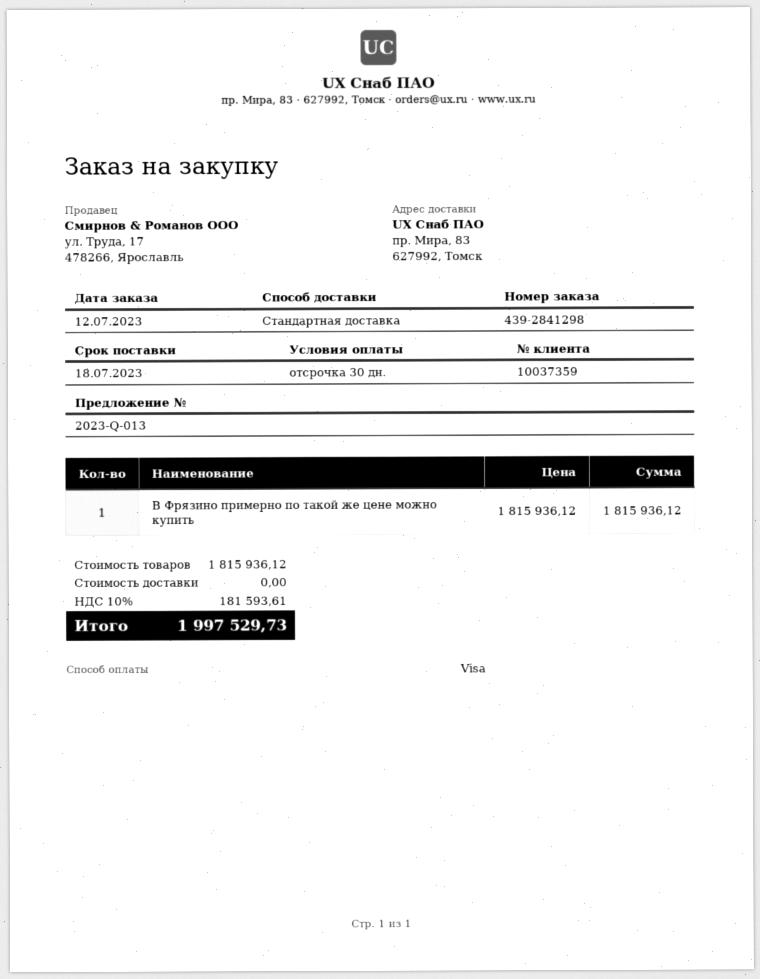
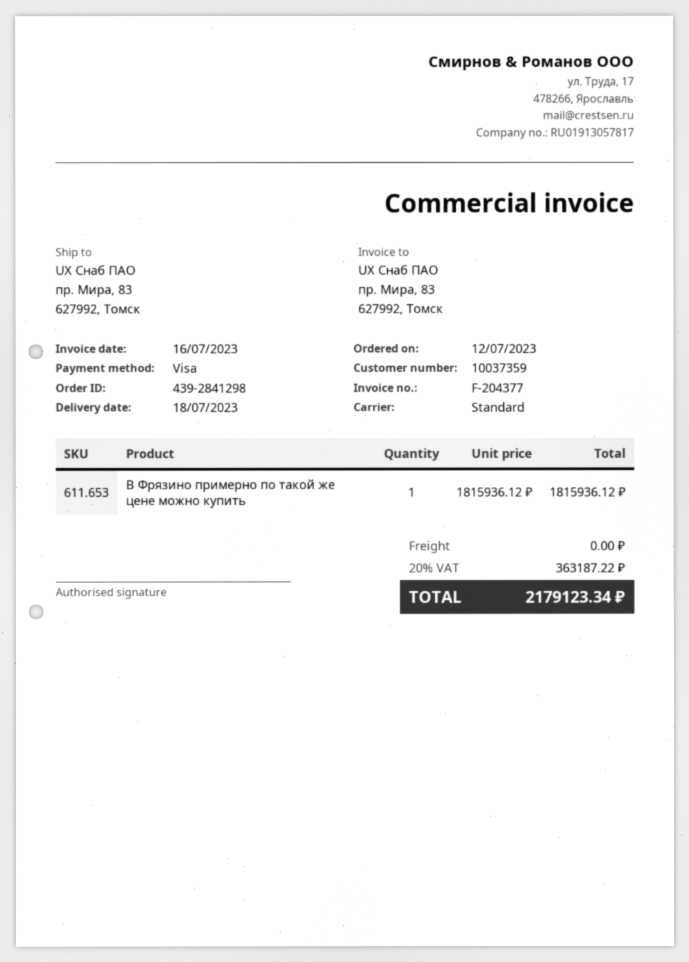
tax: 10% = 181593.61 -> 20% = 363187.22
total: 1997529.73 -> 2179123.34

